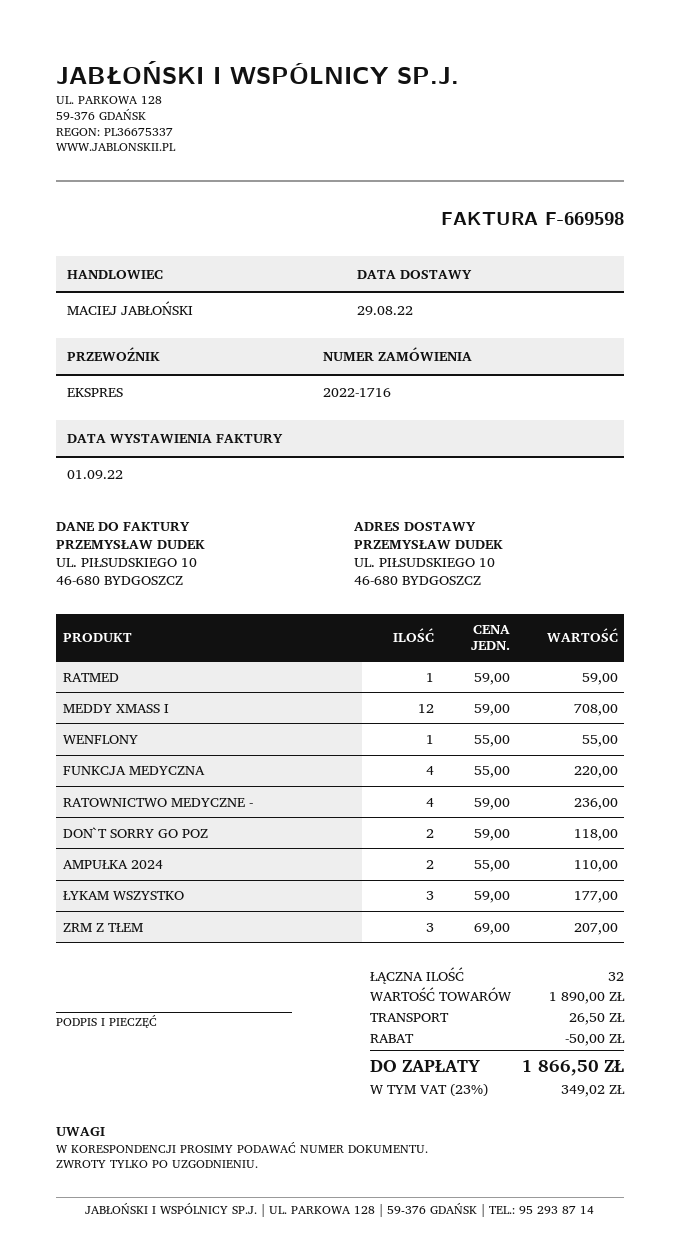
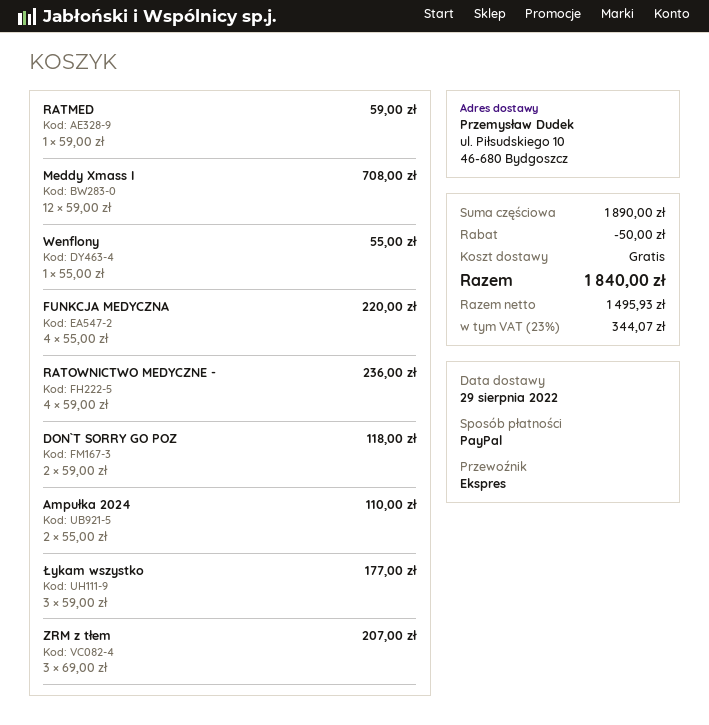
shipping: 26.50 -> 0.00
tax: 23% = 349.02 -> 23% = 344.07
total: 1866.50 -> 1840.00

